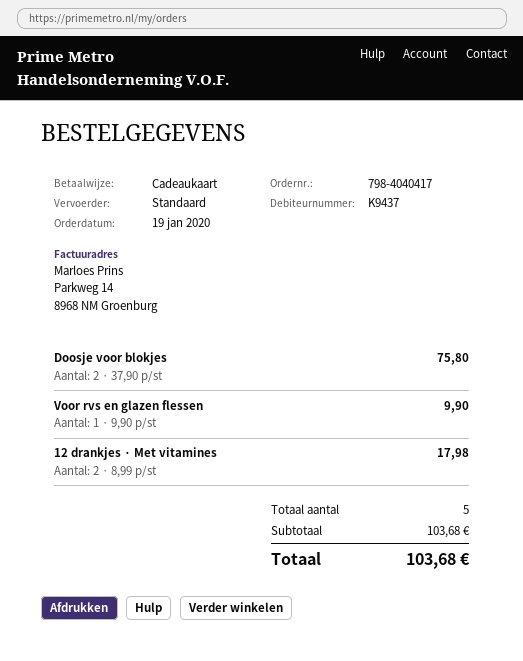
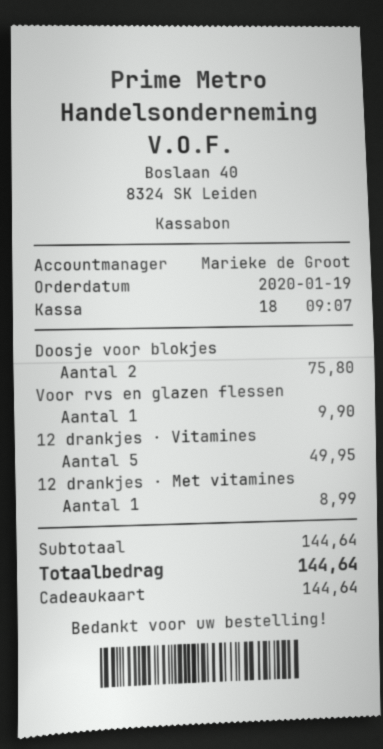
12 drankjes · Met vitamines: 2 for 17.98 -> 1 for 8.99
12 drankjes · Vitamines: none -> 5 for 49.95
subtotal: 103.68 -> 144.64
total: 103.68 -> 144.64

